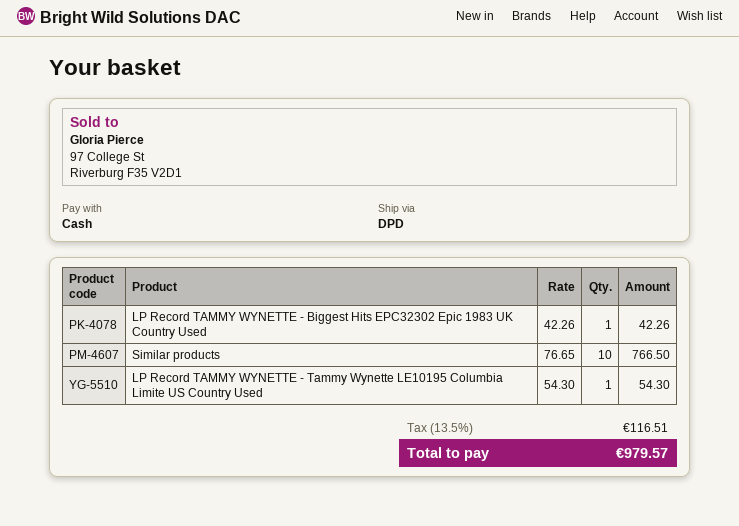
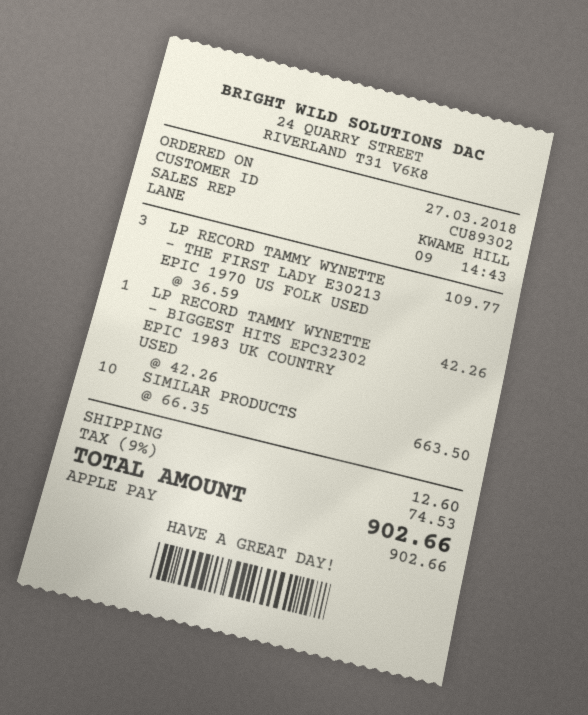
payment method: cash -> Apple Pay
Similar products: 10 x 76.65 = 766.50 -> 10 x 66.35 = 663.50
LP Record TAMMY WYNETTE - Tammy Wynette LE10195 Columbia Limite US Country Used: 1 x 54.30 = 54.30 -> none
LP RECORD TAMMY WYNETTE - THE FIRST LADY E30213 EPIC 1970 US FOLK USED: none -> 3 x 36.59 = 109.77
shipping: none -> 12.60
tax: 13.5% = 116.51 -> 9% = 74.53
total: 979.57 -> 902.66

